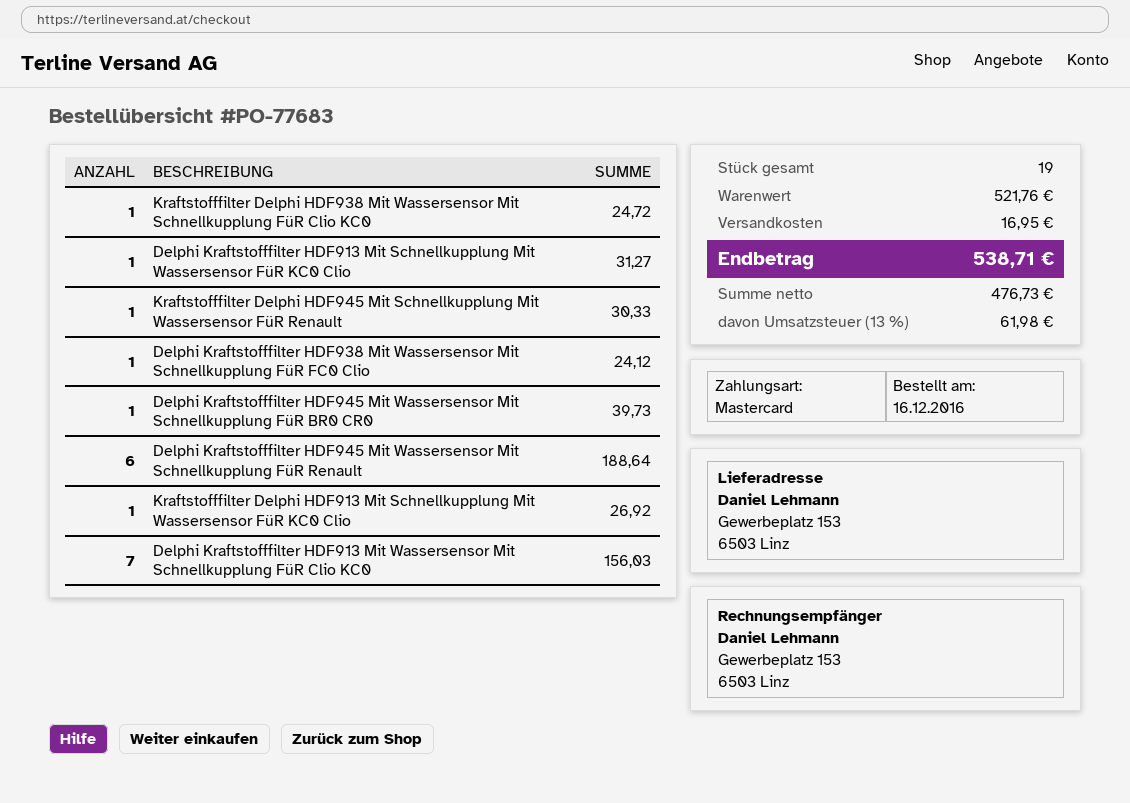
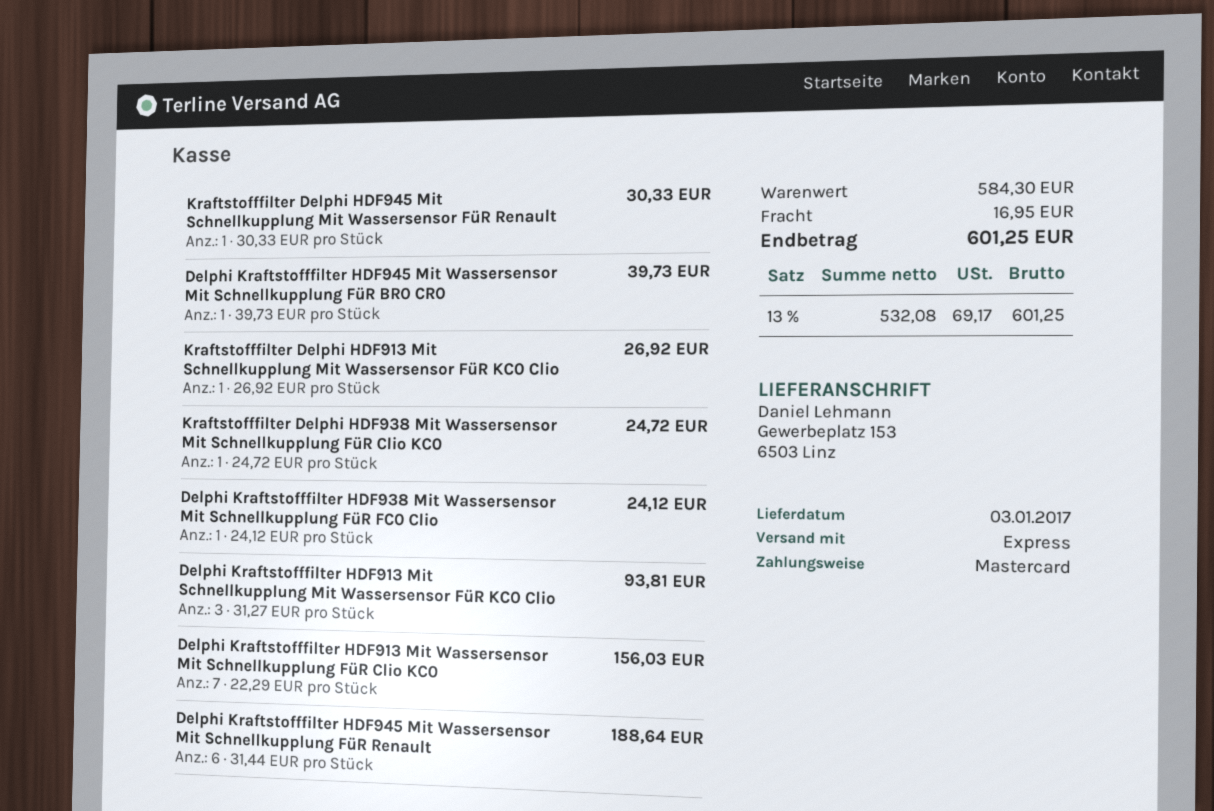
Delphi Kraftstofffilter HDF913 Mit Schnellkupplung Mit Wassersensor FüR KC0 Clio: 1 for 31.27 -> 3 for 93.81
subtotal: 521.76 -> 584.30
net: 476.73 -> 532.08
tax: 13% = 61.98 -> 13% = 69.17
total: 538.71 -> 601.25

